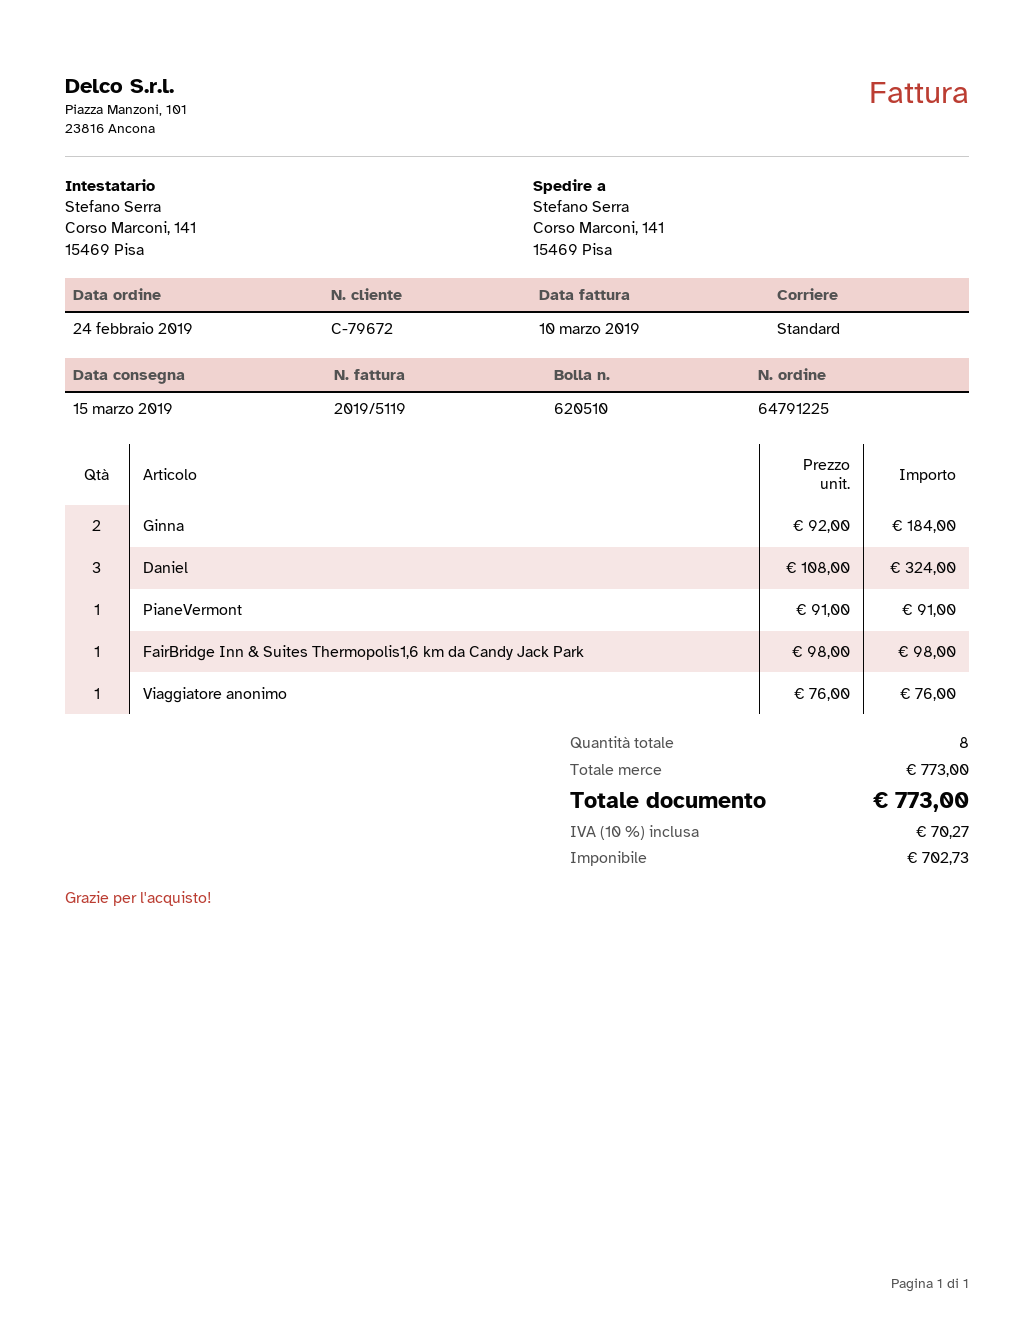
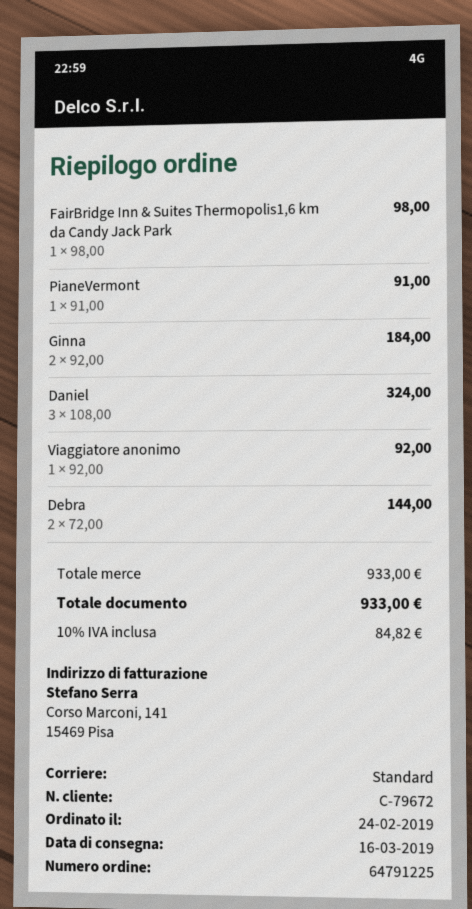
delivery date: 2019-03-15 -> 2019-03-16
Viaggiatore anonimo: 1 x 76.00 = 76.00 -> 1 x 92.00 = 92.00
Debra: none -> 2 x 72.00 = 144.00
subtotal: 773.00 -> 933.00
tax: 10% = 70.27 -> 10% = 84.82
total: 773.00 -> 933.00

